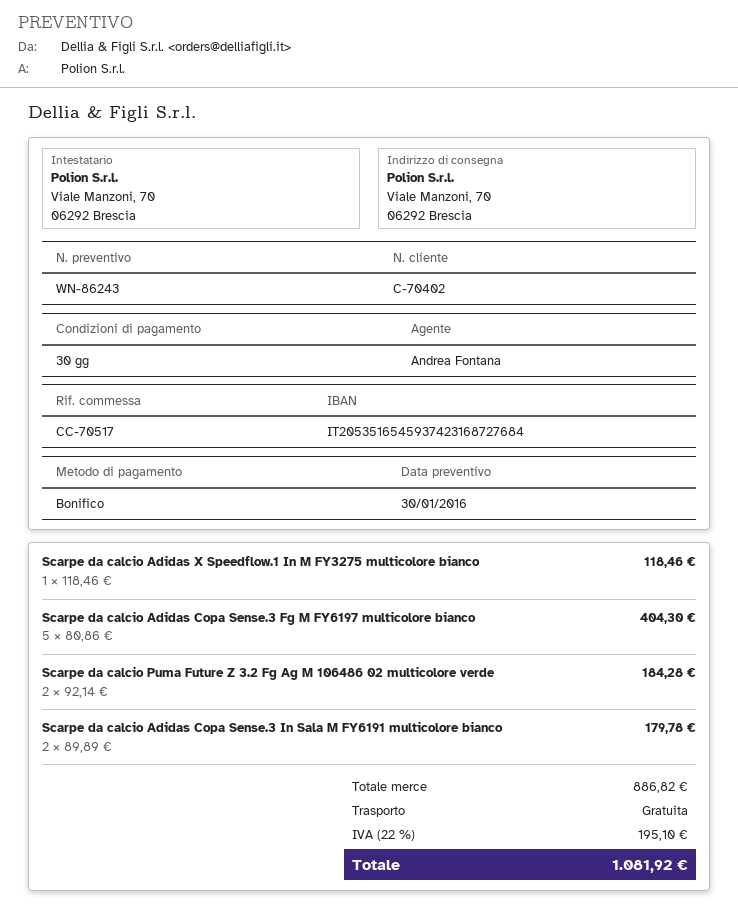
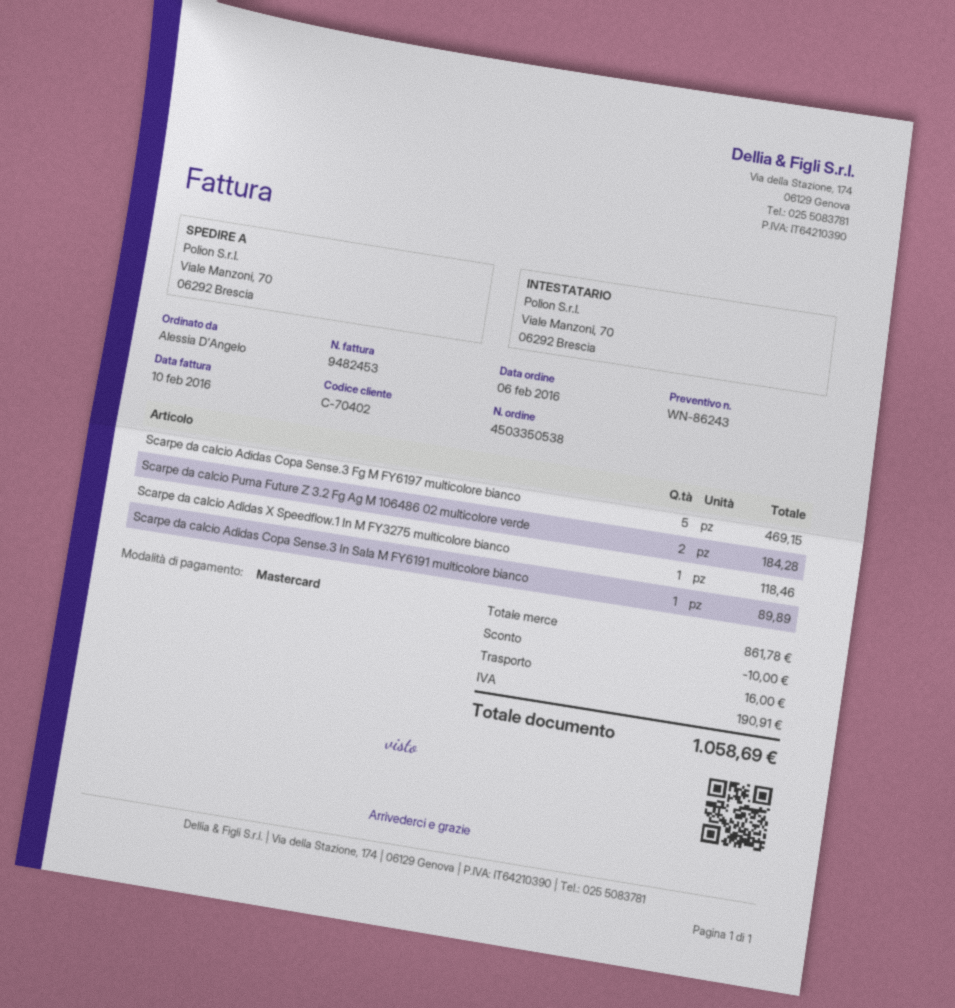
payment method: bank transfer -> Mastercard
Scarpe da calcio Adidas Copa Sense.3 Fg M FY6197 multicolore bianco: 5 for 404.30 -> 5 for 469.15
Scarpe da calcio Adidas Copa Sense.3 In Sala M FY6191 multicolore bianco: 2 for 179.78 -> 1 for 89.89
subtotal: 886.82 -> 861.78
discount: none -> 10.00
shipping: 0.00 -> 16.00
tax: 195.10 -> 190.91
total: 1081.92 -> 1058.69

